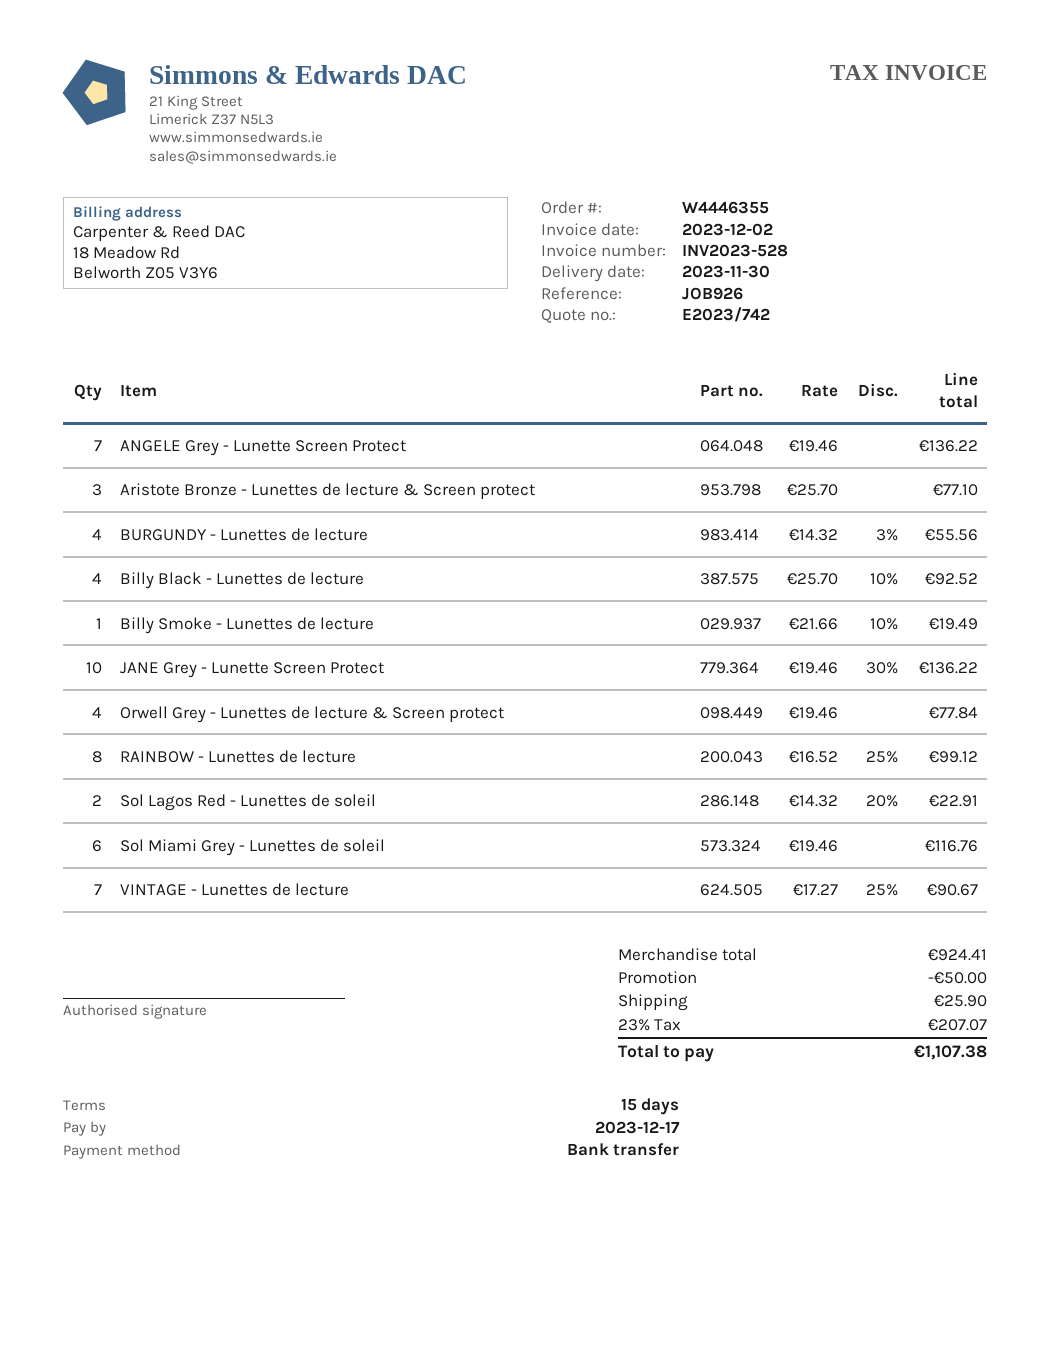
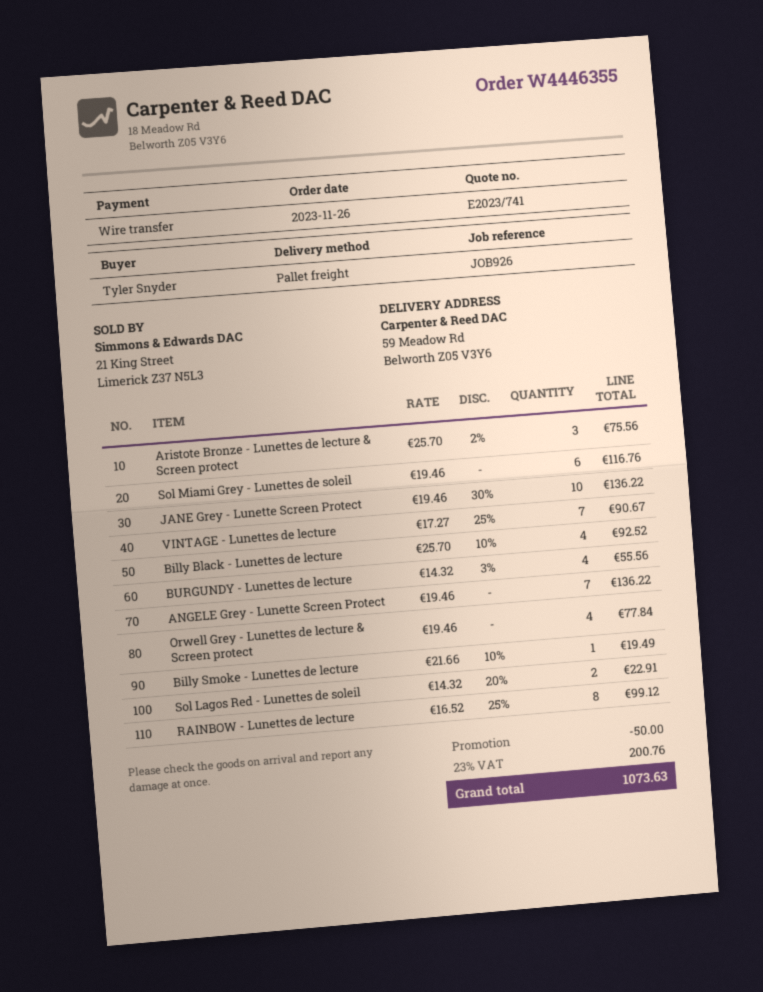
quote number: E2023/742 -> E2023/741
Aristote Bronze - Lunettes de lecture & Screen protect: 3 x 25.70 = 77.10 -> 3 x 25.70 - 2% = 75.56
shipping: 25.90 -> none
tax: 23% = 207.07 -> 23% = 200.76
total: 1107.38 -> 1073.63

